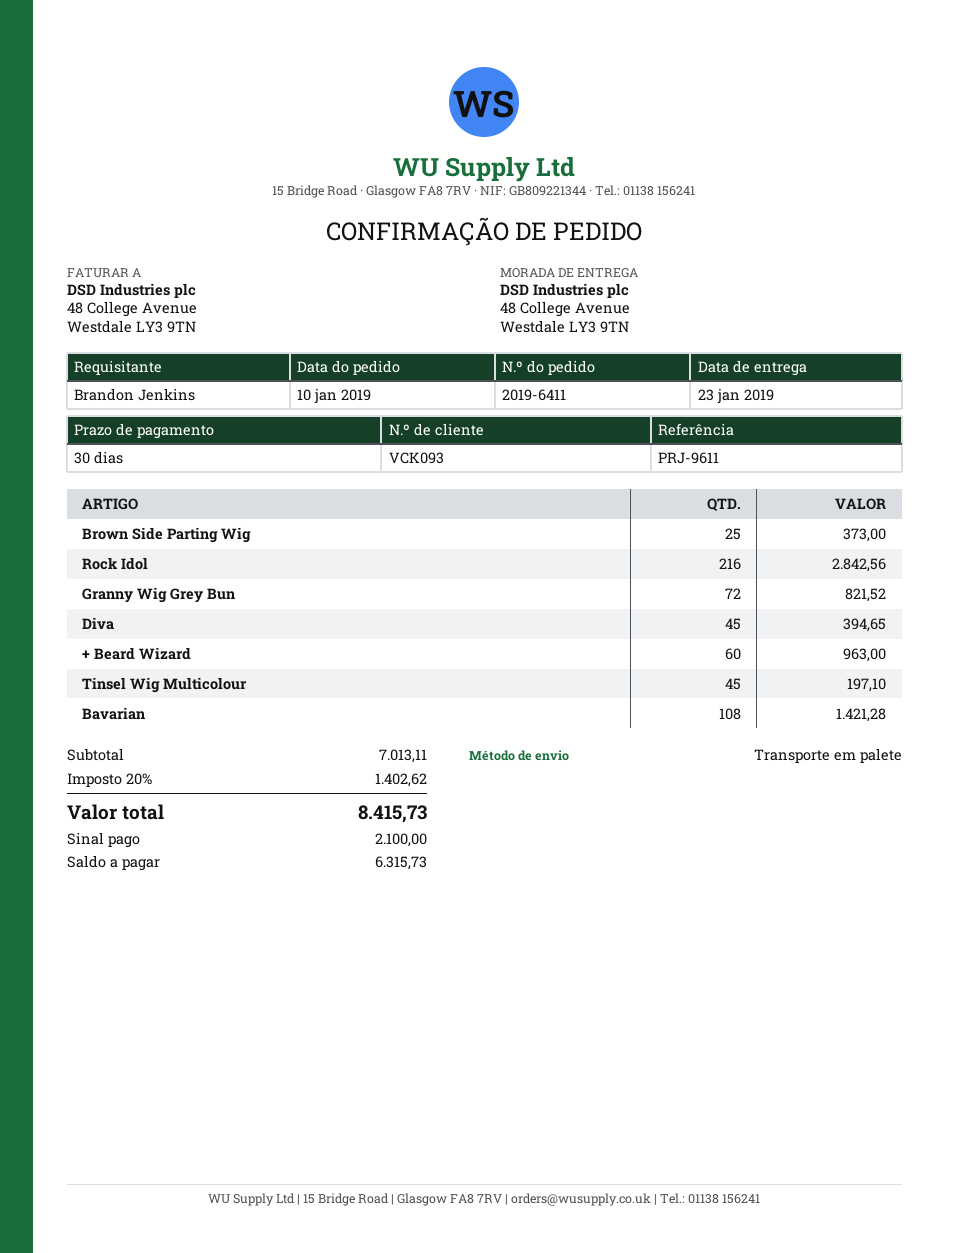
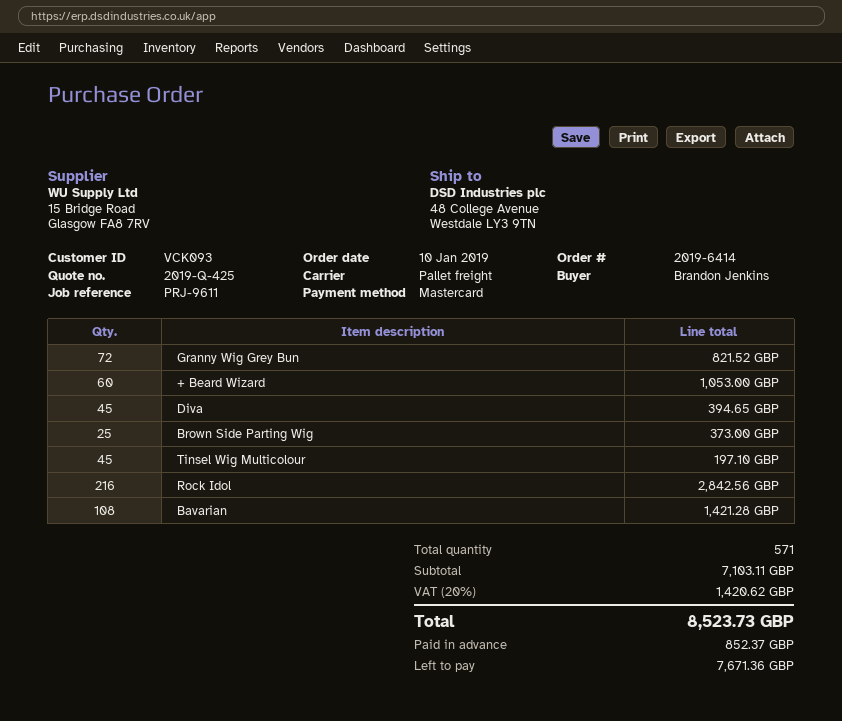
order number: 2019-6411 -> 2019-6414
+ Beard Wizard: 60 for 963.00 -> 60 for 1053.00
subtotal: 7013.11 -> 7103.11
tax: 20% = 1402.62 -> 20% = 1420.62
total: 8415.73 -> 8523.73
deposit: 2100.00 -> 852.37
balance: 6315.73 -> 7671.36

